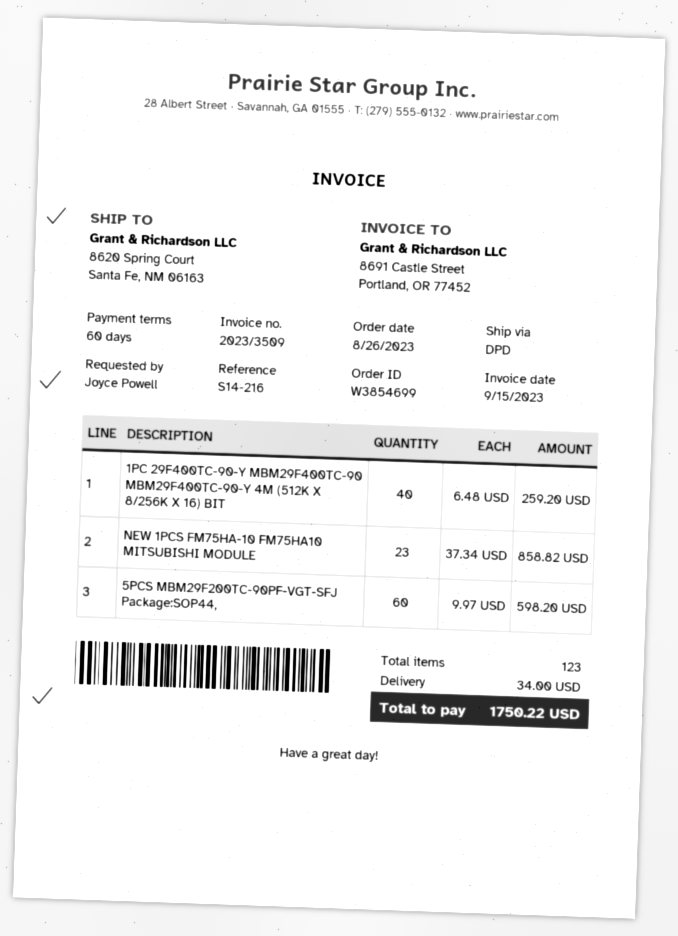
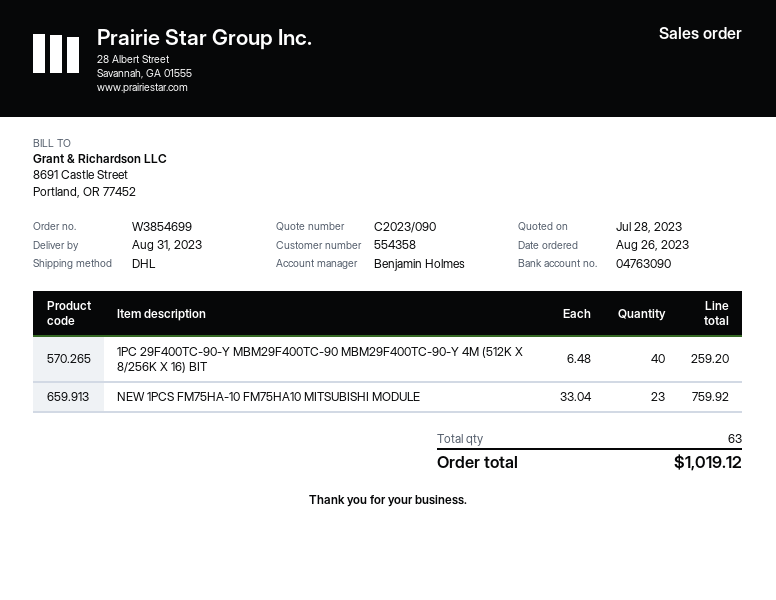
shipping method: DPD -> DHL
NEW 1PCS FM75HA-10 FM75HA10 MITSUBISHI MODULE: 23 x 37.34 = 858.82 -> 23 x 33.04 = 759.92
5PCS MBM29F200TC-90PF-VGT-SFJ Package:SOP44,: 60 x 9.97 = 598.20 -> none
total quantity: 123 -> 63
shipping: 34.00 -> none
total: 1750.22 -> 1019.12

